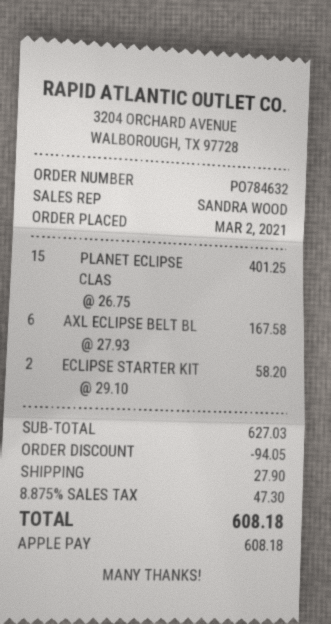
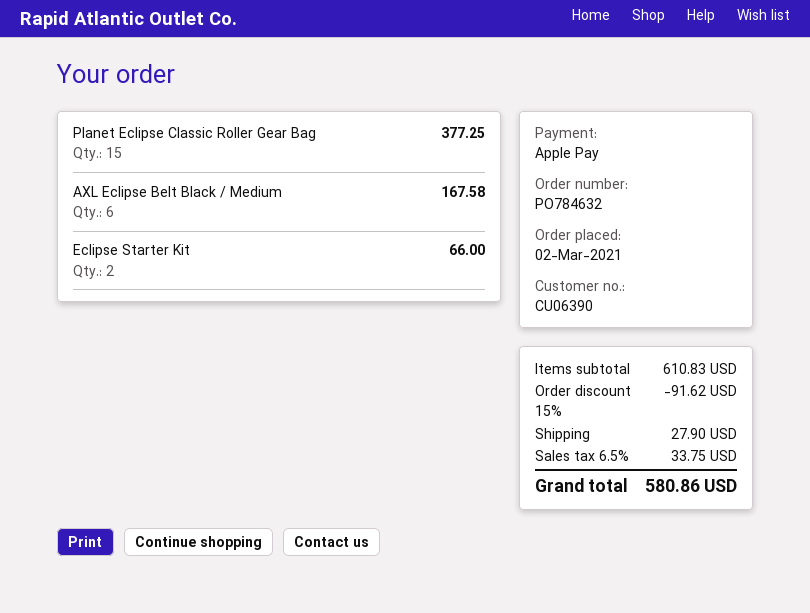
PLANET ECLIPSE CLAS: 15 for 401.25 -> 15 for 377.25
ECLIPSE STARTER KIT: 2 for 58.20 -> 2 for 66.00
subtotal: 627.03 -> 610.83
discount: 94.05 -> 91.62
tax: 8.875% = 47.30 -> 6.5% = 33.75
total: 608.18 -> 580.86

